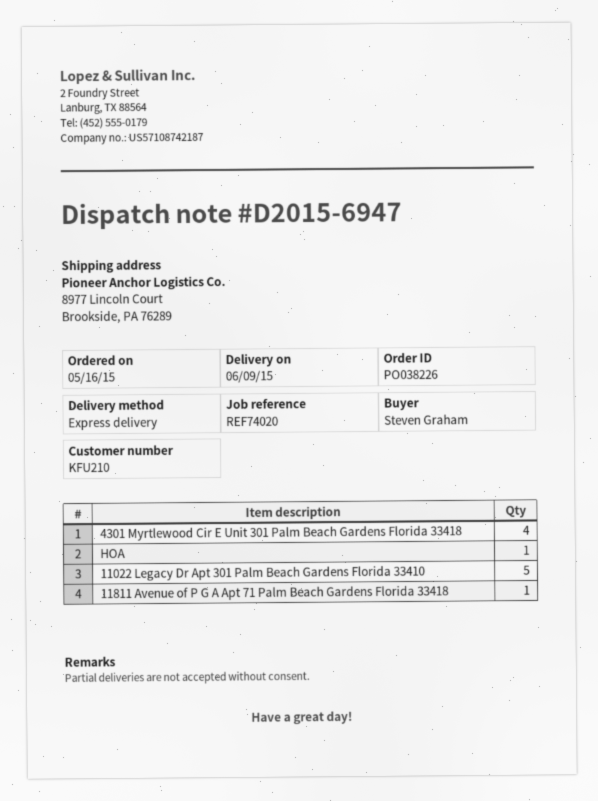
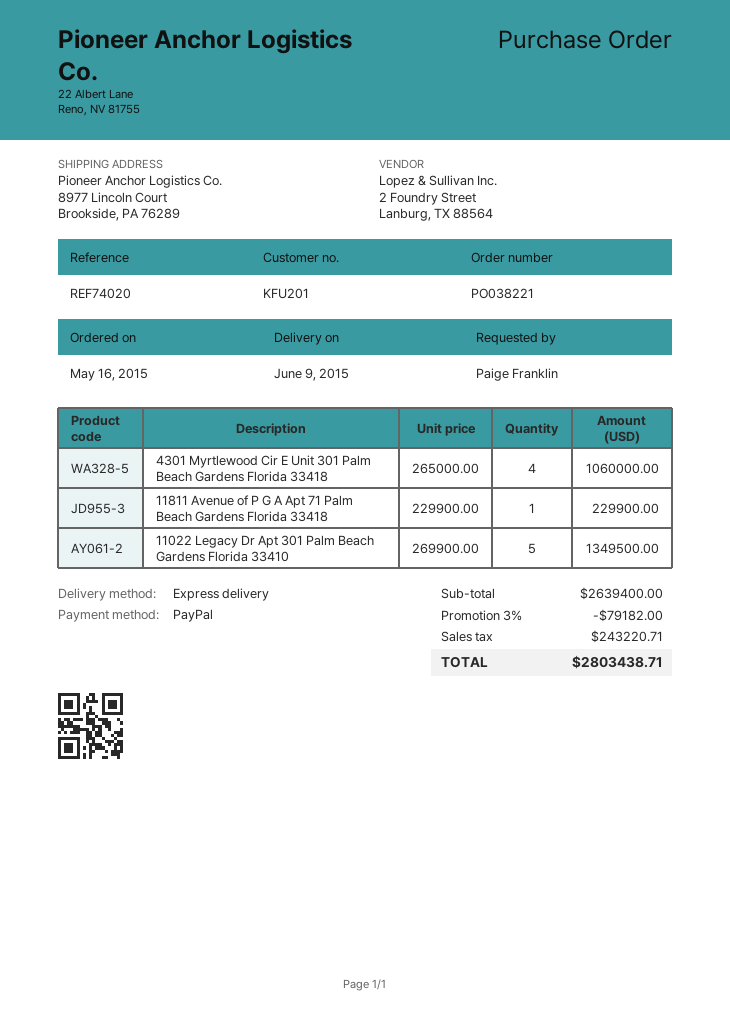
order number: PO038226 -> PO038221
customer number: KFU210 -> KFU201
ordered by: Steven Graham -> Paige Franklin
HOA: 1 -> none

